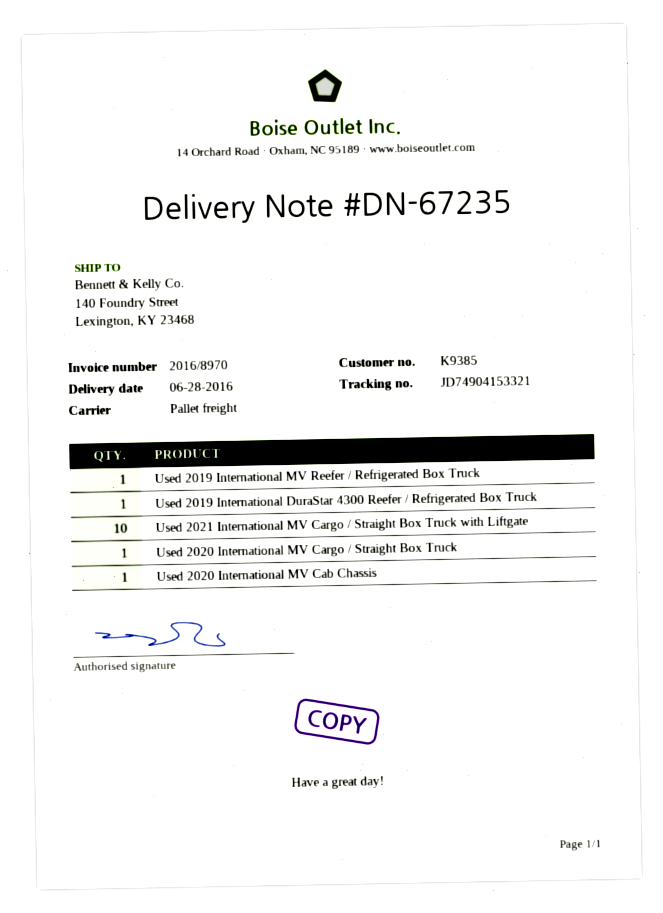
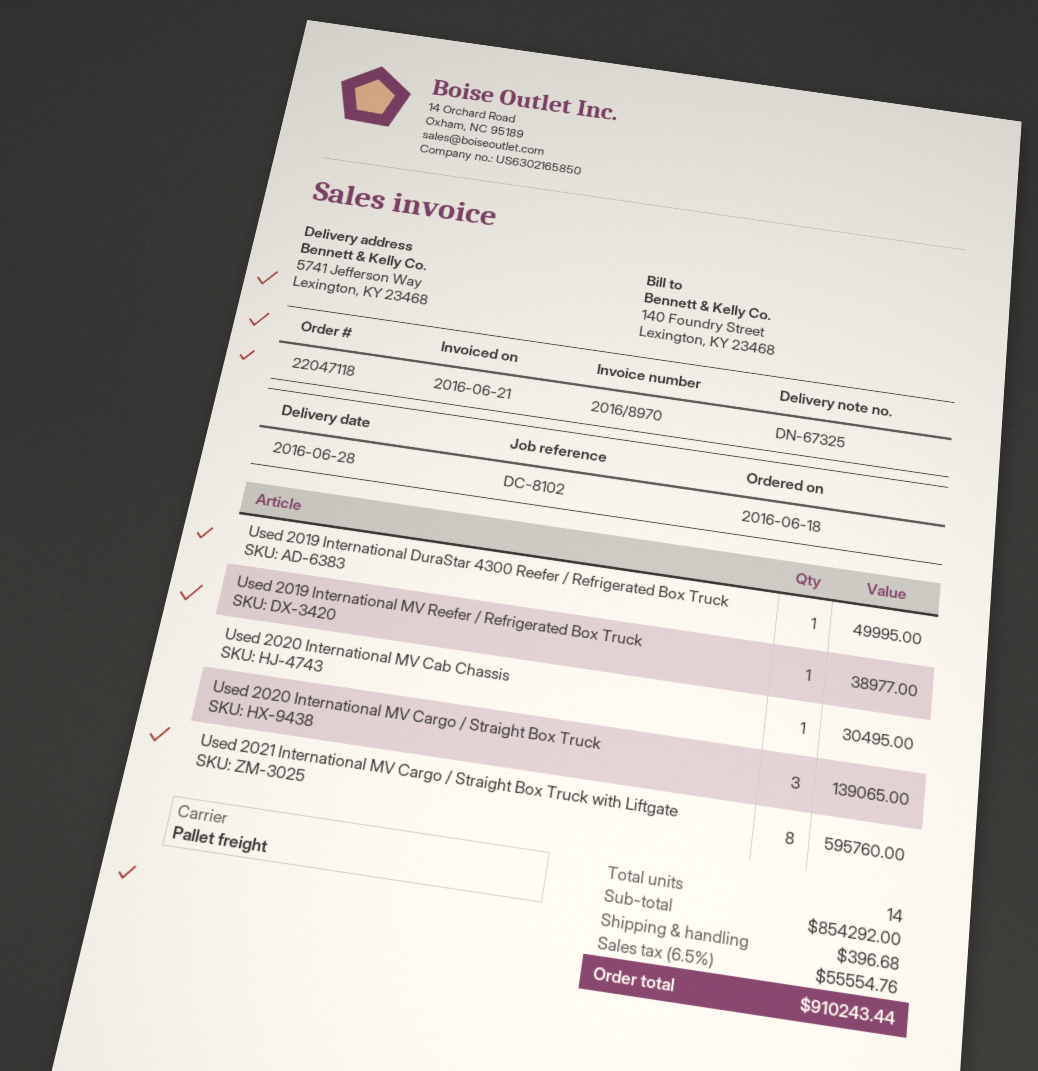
delivery note number: DN-67235 -> DN-67325
ship to: 140 Foundry Street, Lexington, KY 23468 -> 5741 Jefferson Way, Lexington, KY 23468
Used 2021 International MV Cargo / Straight Box Truck with Liftgate: 10 -> 8
Used 2020 International MV Cargo / Straight Box Truck: 1 -> 3

